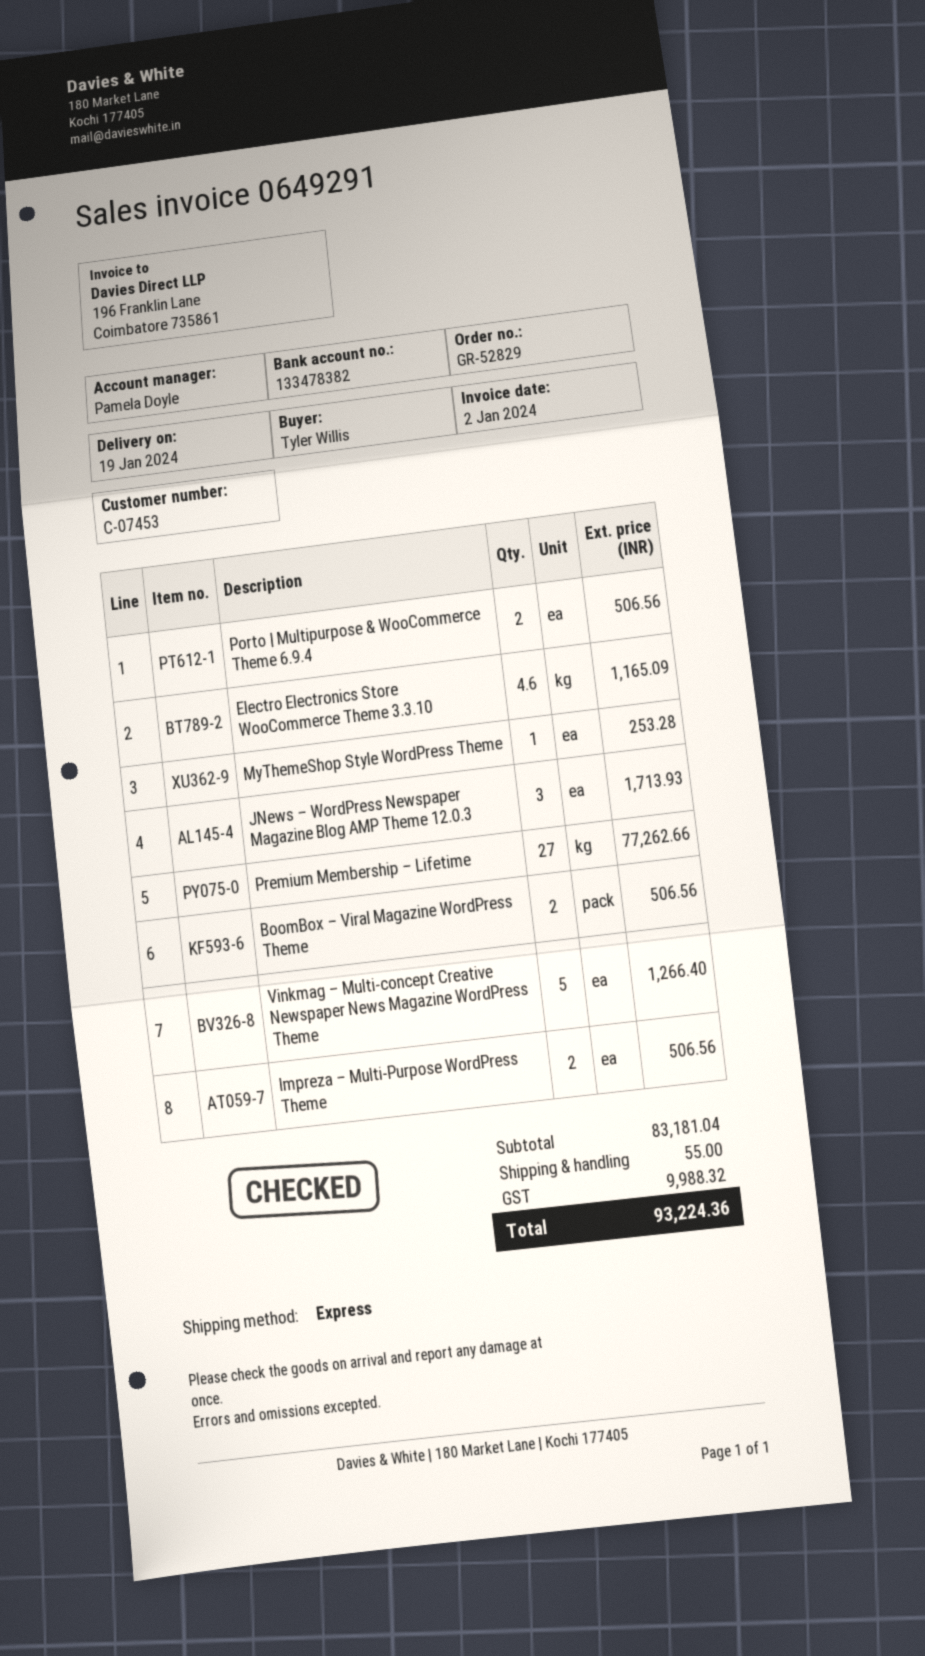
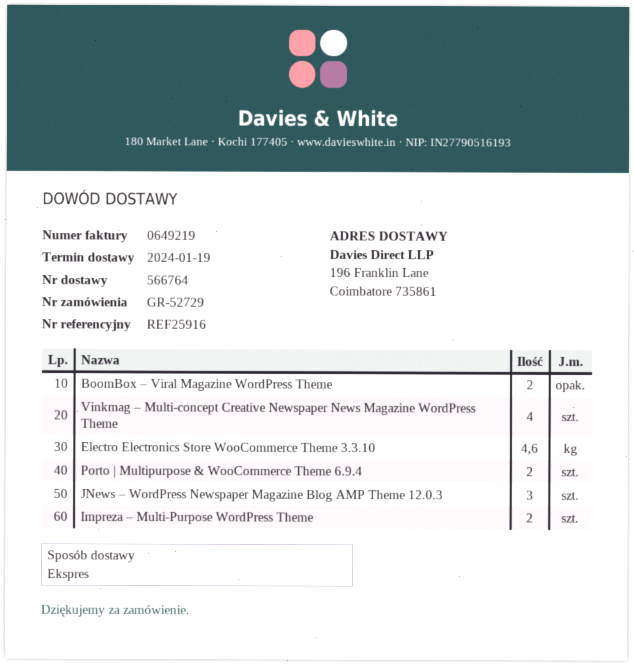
order number: GR-52829 -> GR-52729
invoice number: 0649291 -> 0649219
MyThemeShop Style WordPress Theme: 1 -> none
Premium Membership – Lifetime: 27 -> none
Vinkmag – Multi-concept Creative Newspaper News Magazine WordPress Theme: 5 -> 4

